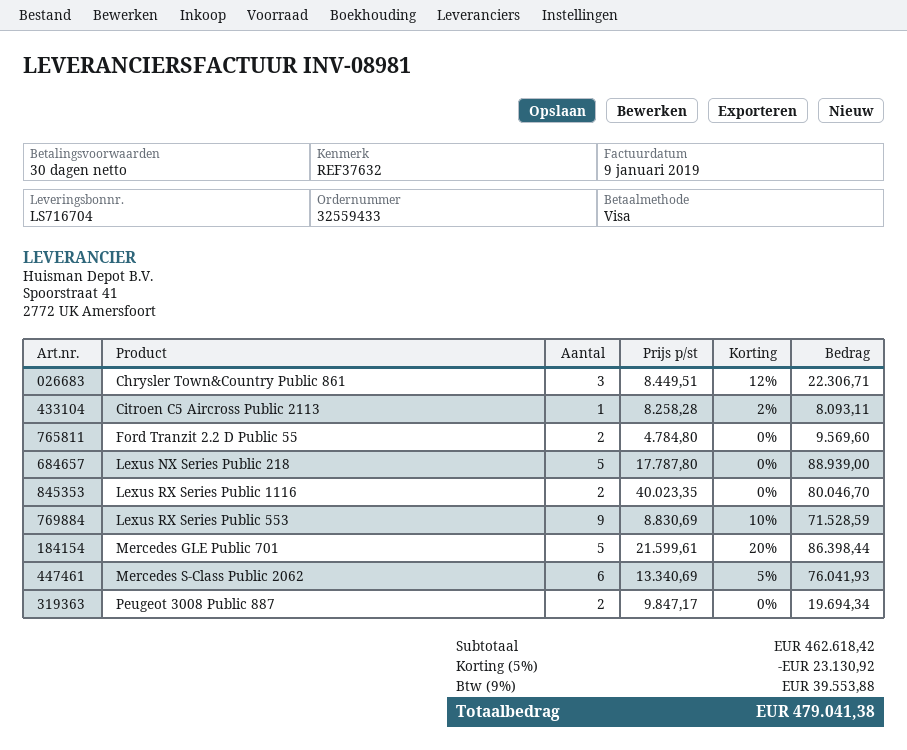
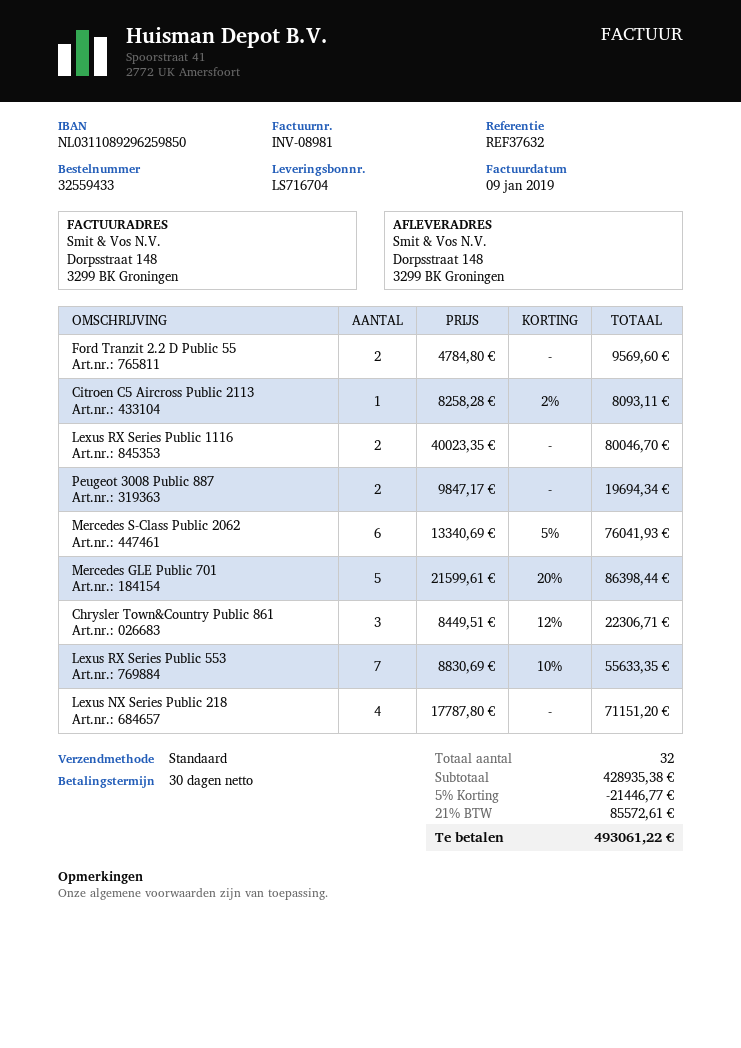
Lexus NX Series Public 218: 5 x 17787.80 = 88939.00 -> 4 x 17787.80 = 71151.20
Lexus RX Series Public 553: 9 x 8830.69 - 10% = 71528.59 -> 7 x 8830.69 - 10% = 55633.35
subtotal: 462618.42 -> 428935.38
discount: 5% = 23130.92 -> 5% = 21446.77
tax: 9% = 39553.88 -> 21% = 85572.61
total: 479041.38 -> 493061.22

